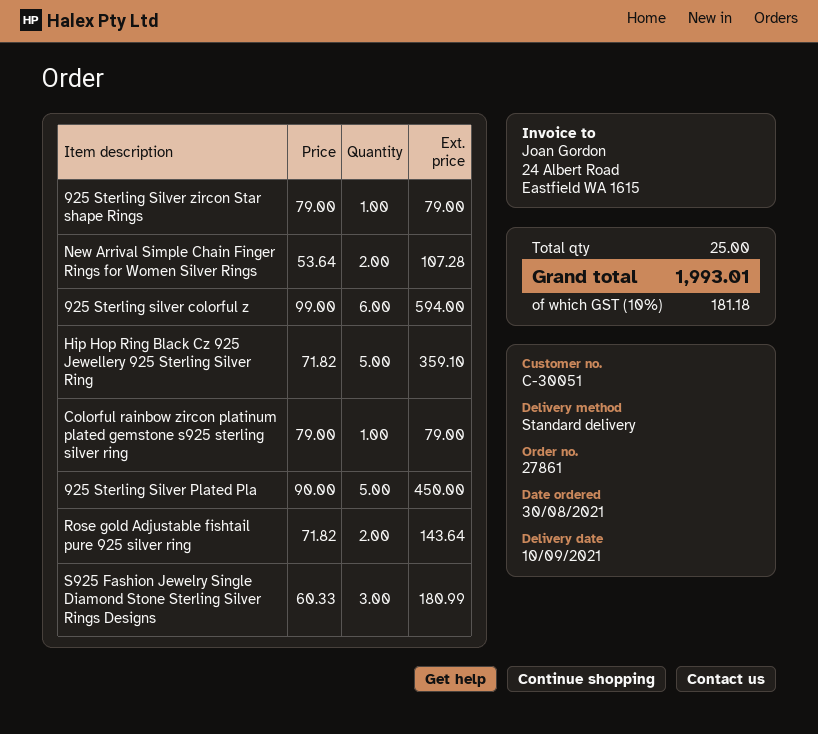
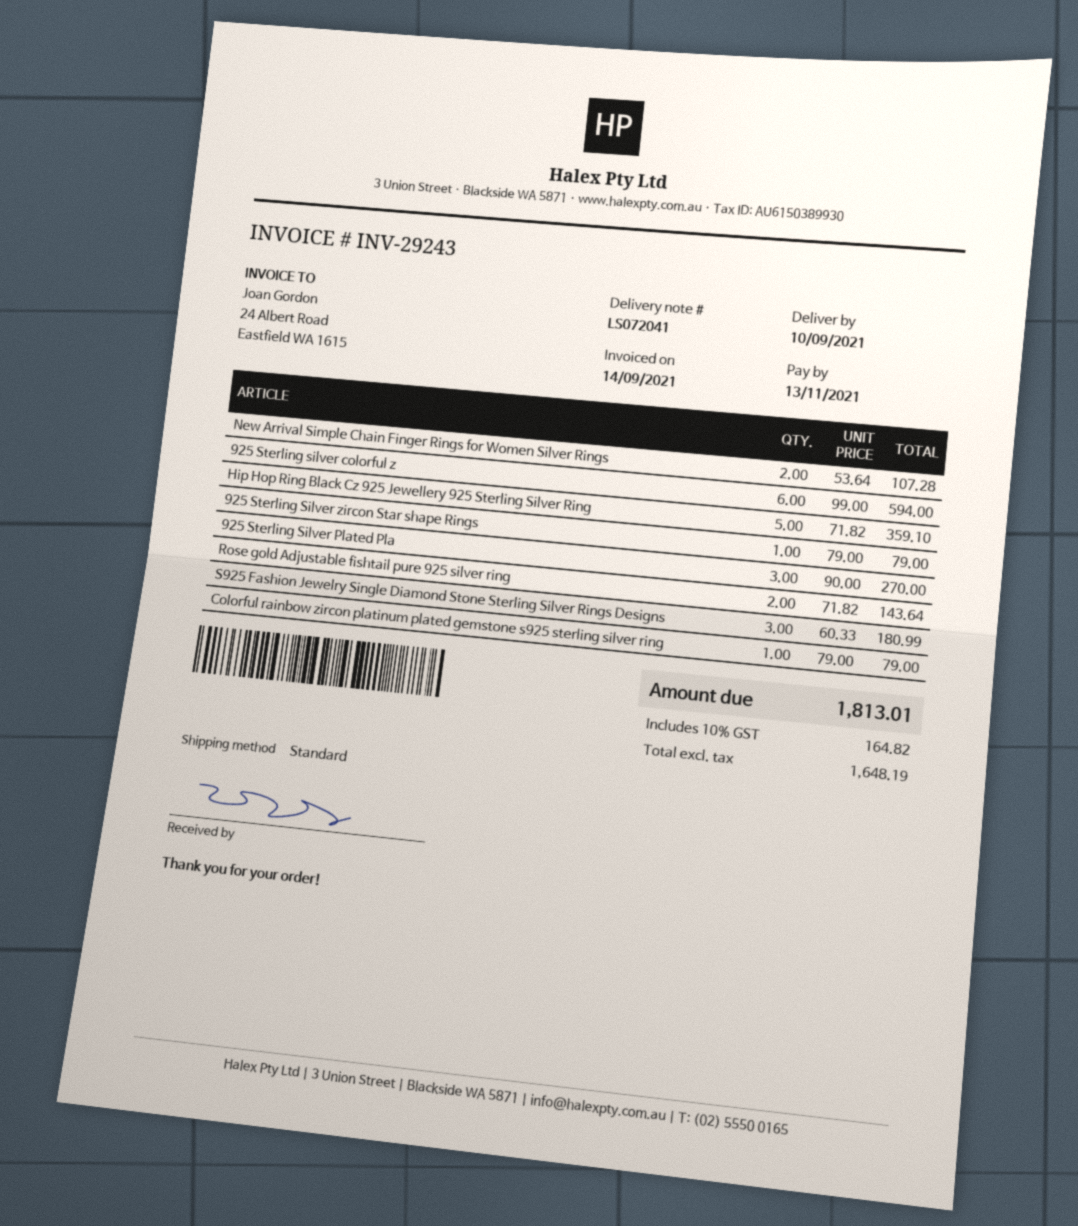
925 Sterling Silver Plated Pla: 5 x 90.00 = 450.00 -> 3 x 90.00 = 270.00
tax: 10% = 181.18 -> 10% = 164.82
total: 1993.01 -> 1813.01

